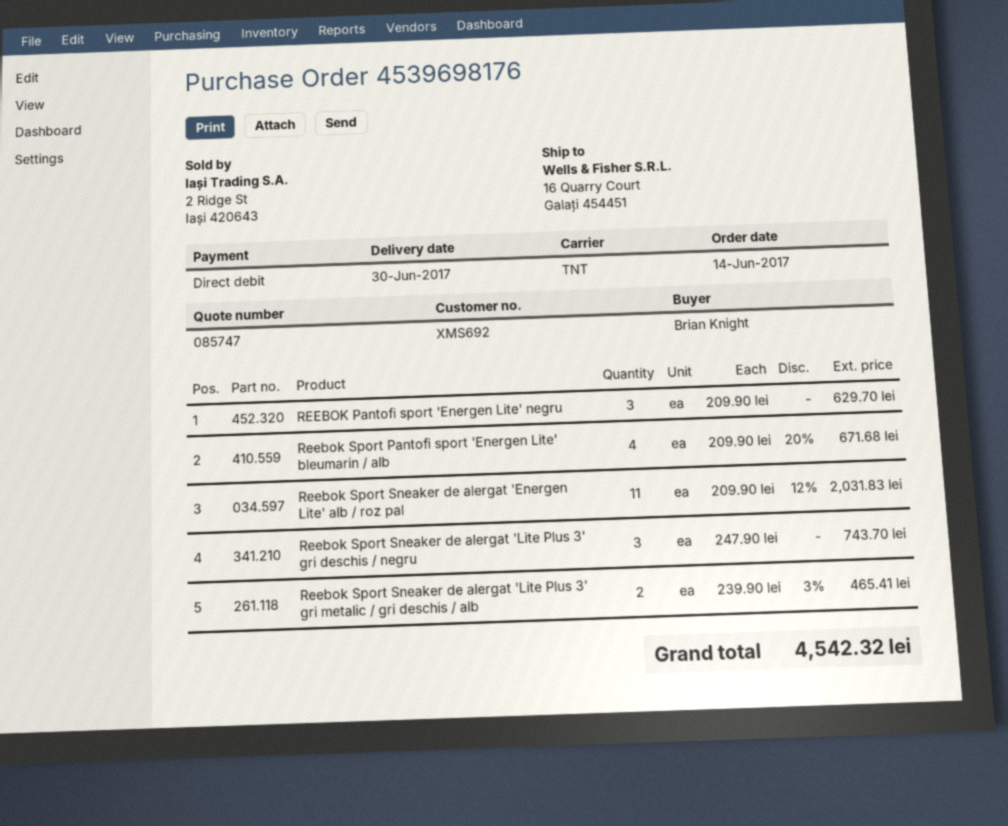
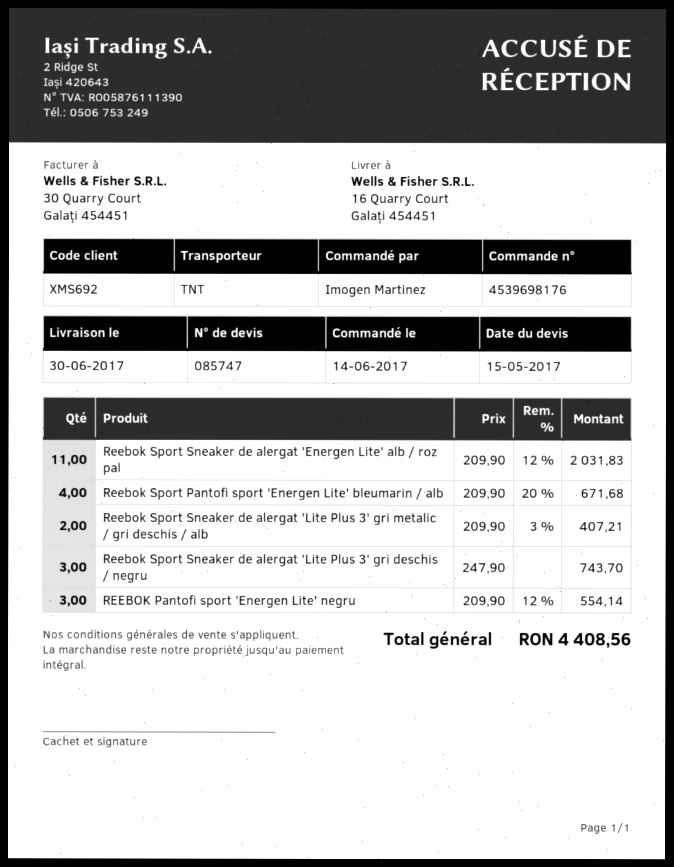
ordered by: Brian Knight -> Imogen Martinez
REEBOK Pantofi sport 'Energen Lite' negru: 3 x 209.90 = 629.70 -> 3 x 209.90 - 12% = 554.14
Reebok Sport Sneaker de alergat 'Lite Plus 3' gri metalic / gri deschis / alb: 2 x 239.90 - 3% = 465.41 -> 2 x 209.90 - 3% = 407.21
total: 4542.32 -> 4408.56

